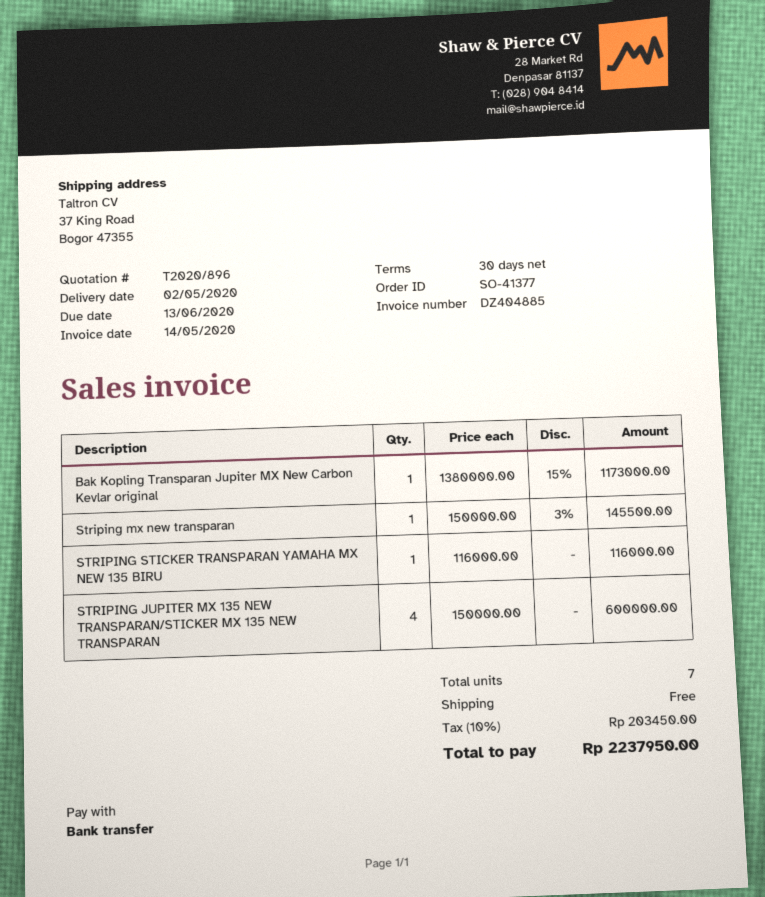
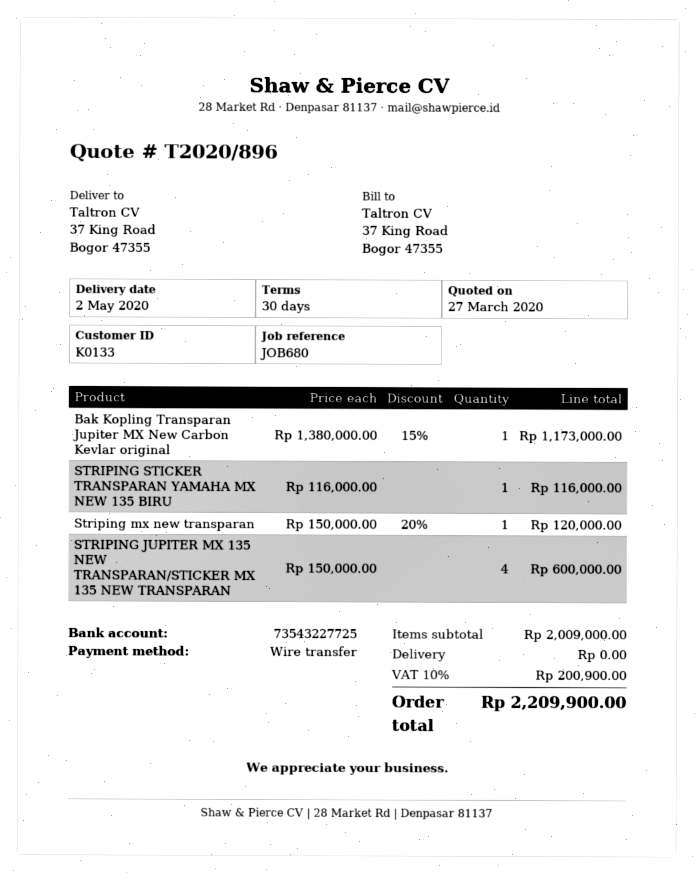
Striping mx new transparan: 1 x 150000.00 - 3% = 145500.00 -> 1 x 150000.00 - 20% = 120000.00
tax: 10% = 203450.00 -> 10% = 200900.00
total: 2237950.00 -> 2209900.00

